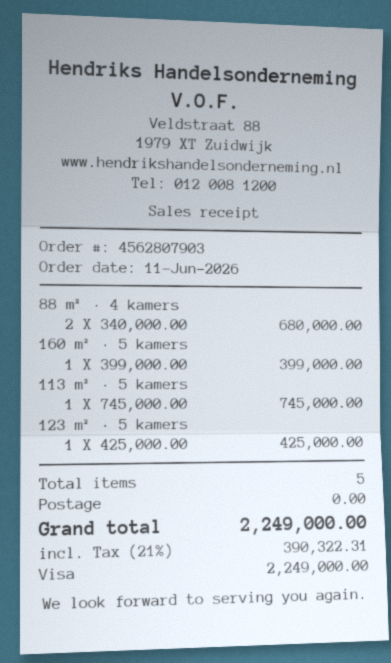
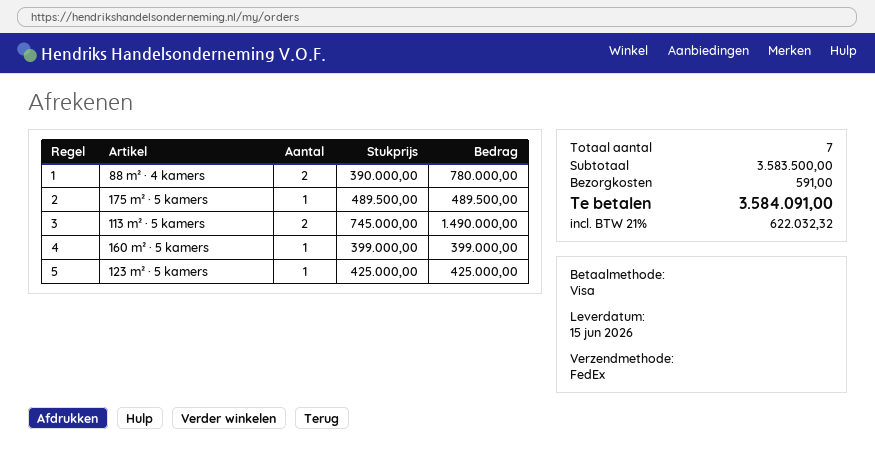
88 m² · 4 kamers: 2 x 340000.00 = 680000.00 -> 2 x 390000.00 = 780000.00
113 m² · 5 kamers: 1 x 745000.00 = 745000.00 -> 2 x 745000.00 = 1490000.00
175 m² · 5 kamers: none -> 1 x 489500.00 = 489500.00
total quantity: 5 -> 7
shipping: 0.00 -> 591.00
tax: 21% = 390322.31 -> 21% = 622032.32
total: 2249000.00 -> 3584091.00

